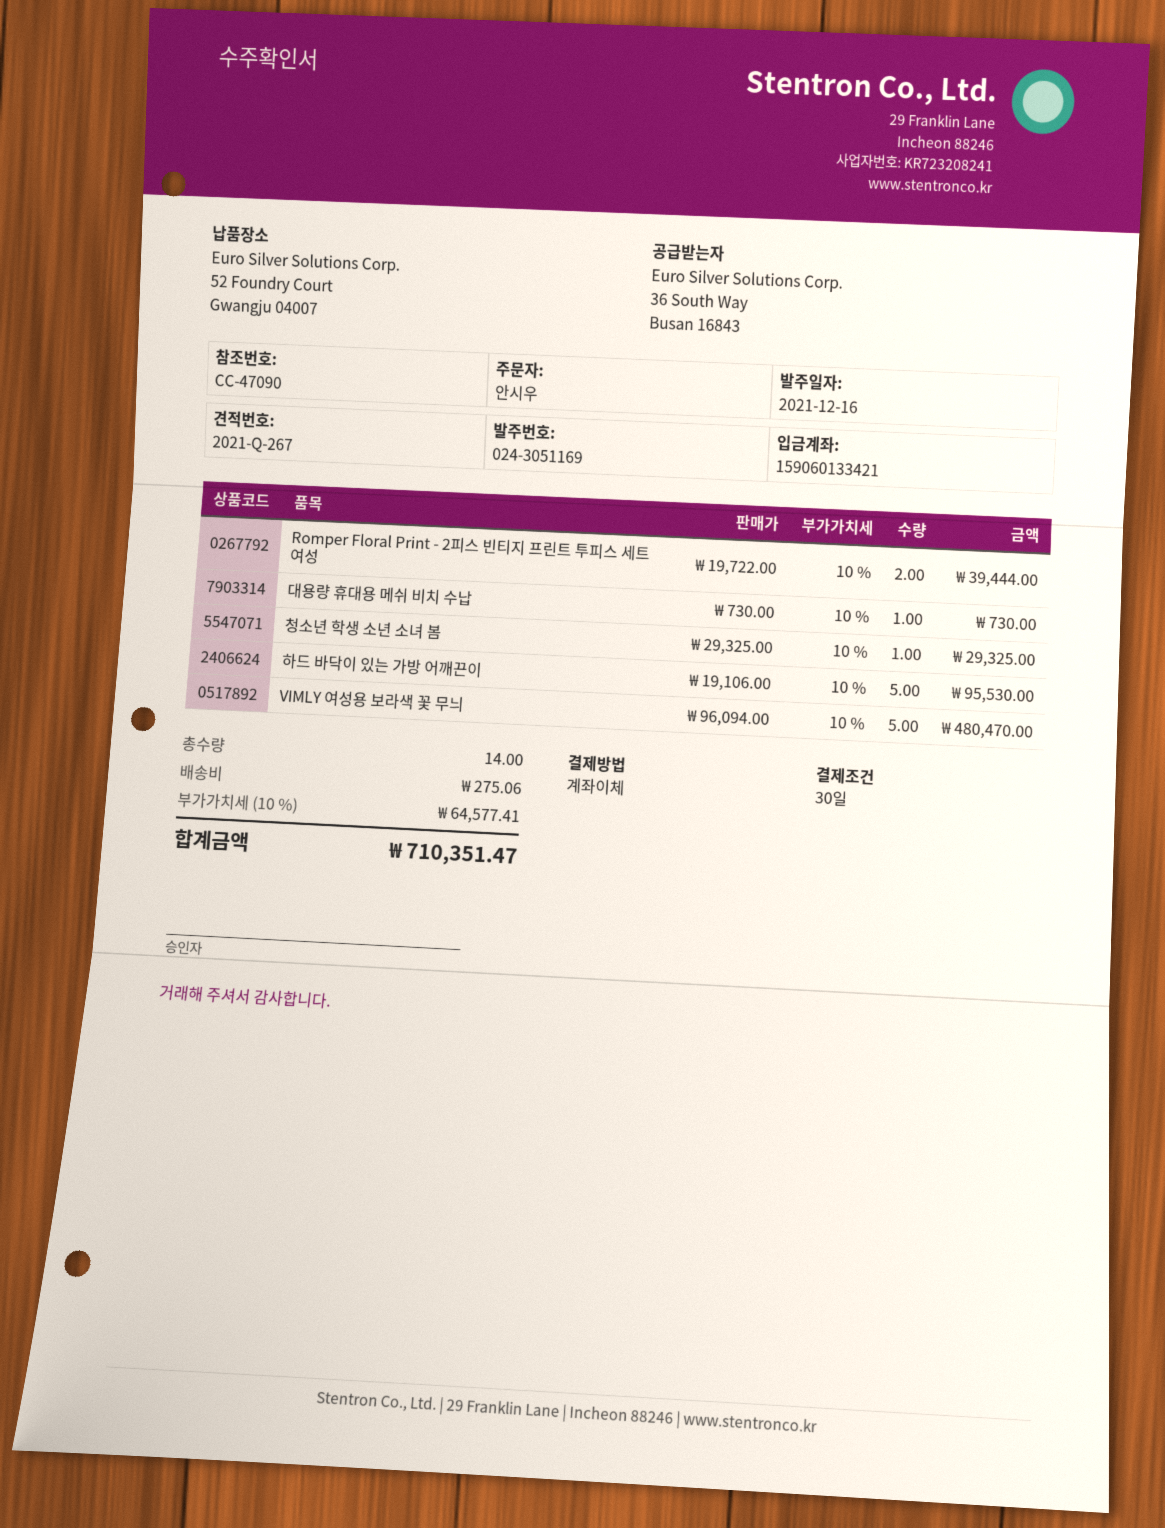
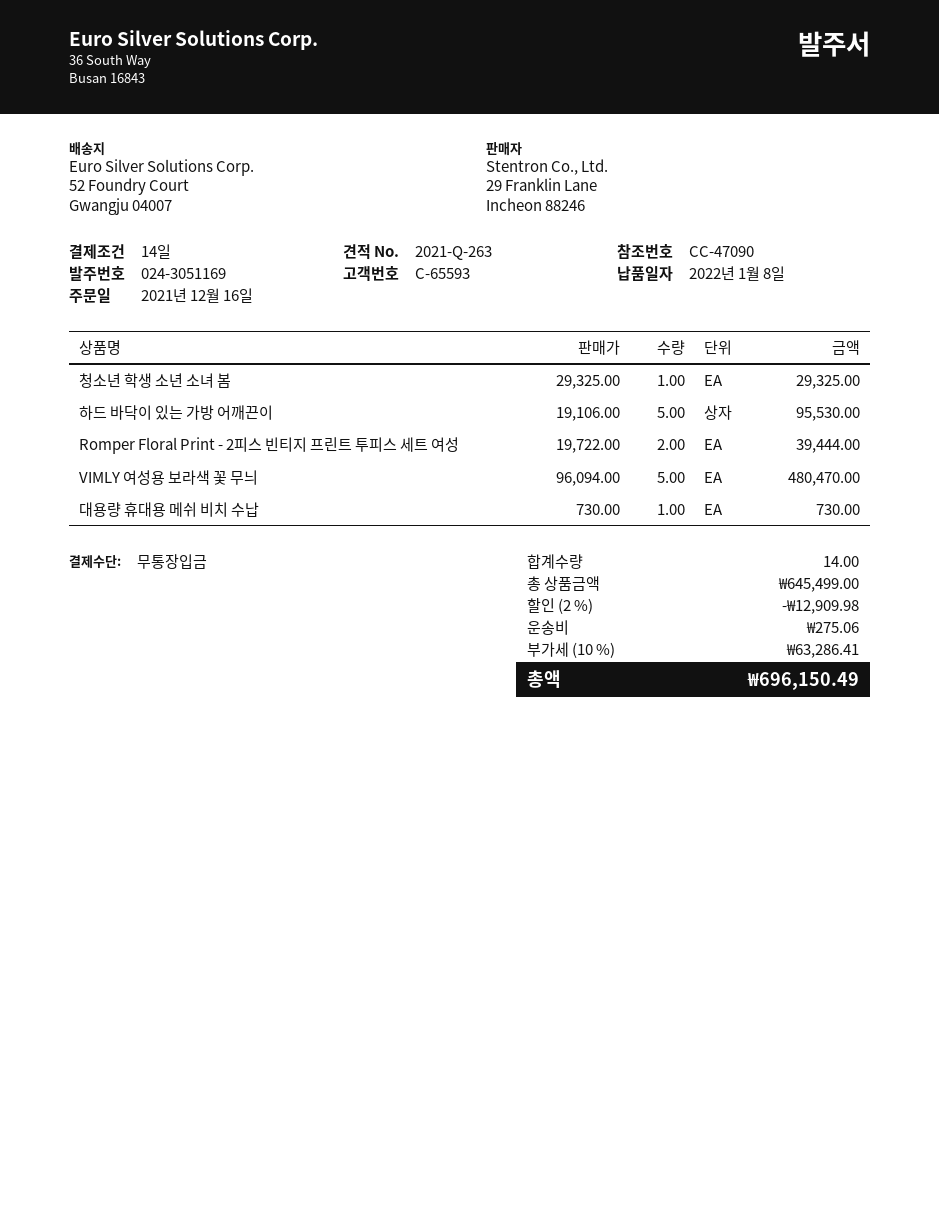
quote number: 2021-Q-267 -> 2021-Q-263
payment terms: 30 days -> 14 days
discount: none -> 2% = 12909.98
tax: 10% = 64577.41 -> 10% = 63286.41
total: 710351.47 -> 696150.49

